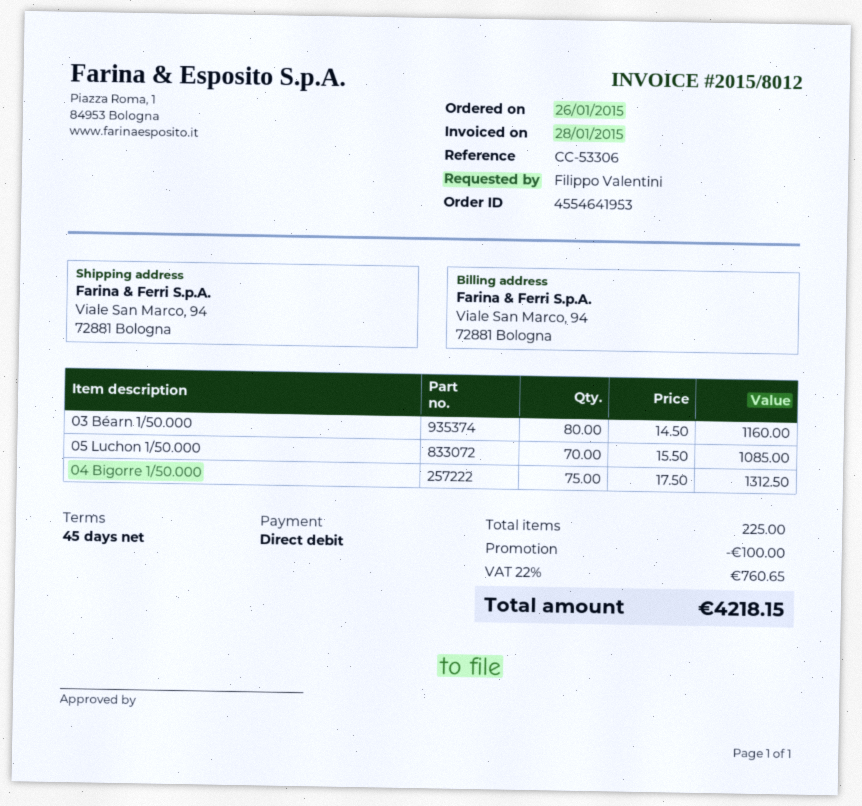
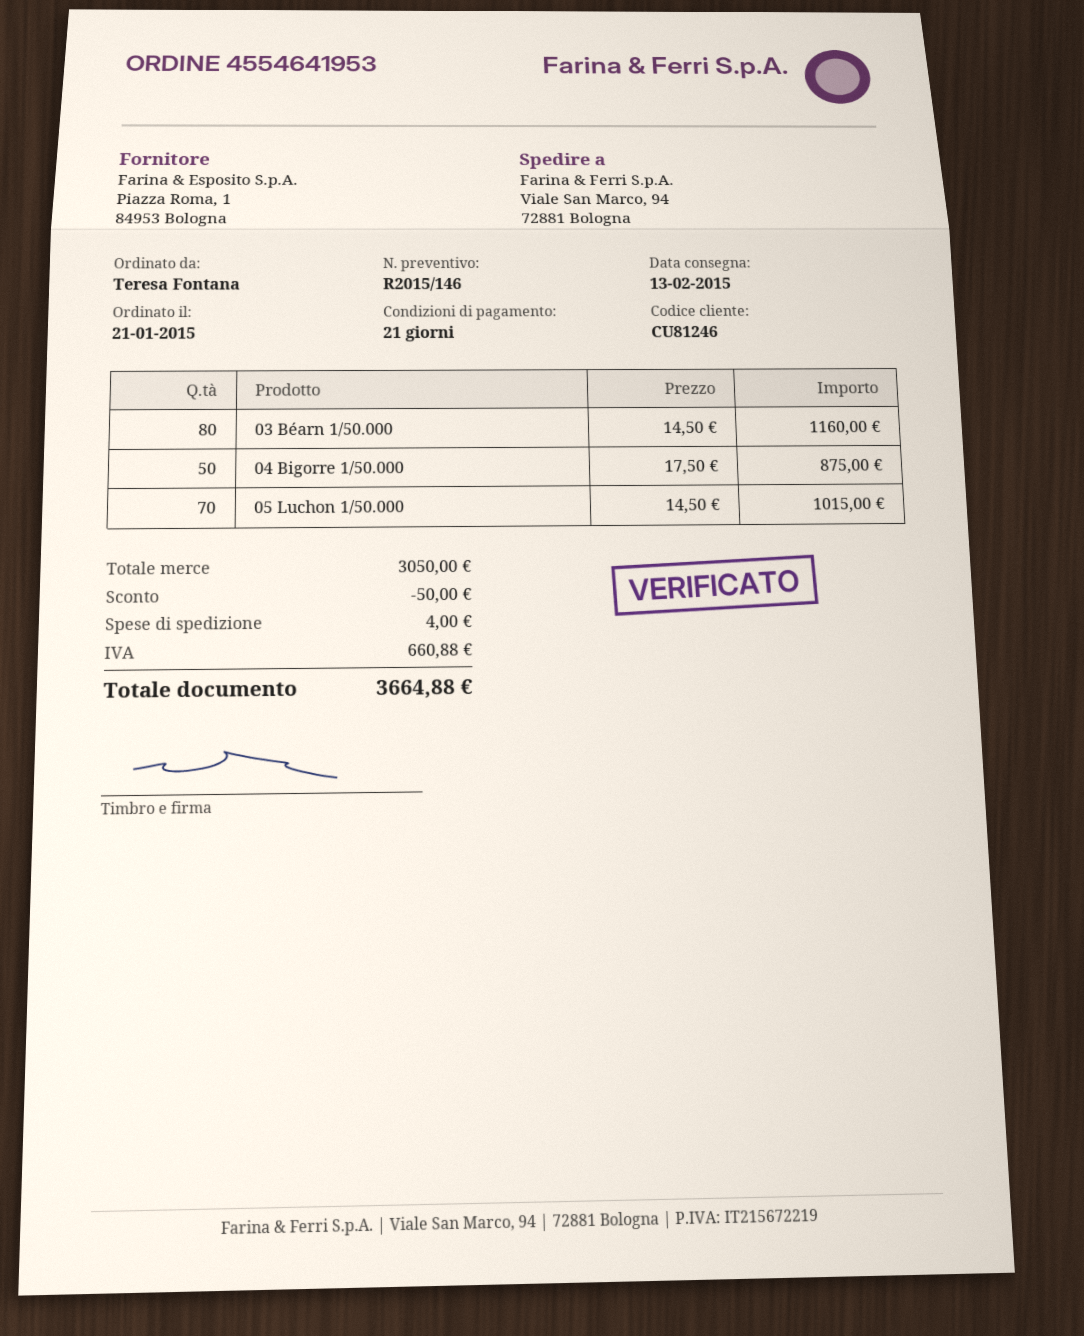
order date: 2015-01-26 -> 2015-01-21
payment terms: 45 days -> 21 days
ordered by: Filippo Valentini -> Teresa Fontana
05 Luchon 1/50.000: 70 x 15.50 = 1085.00 -> 70 x 14.50 = 1015.00
04 Bigorre 1/50.000: 75 x 17.50 = 1312.50 -> 50 x 17.50 = 875.00
discount: 100.00 -> 50.00
shipping: none -> 4.00
tax: 760.65 -> 660.88
total: 4218.15 -> 3664.88

